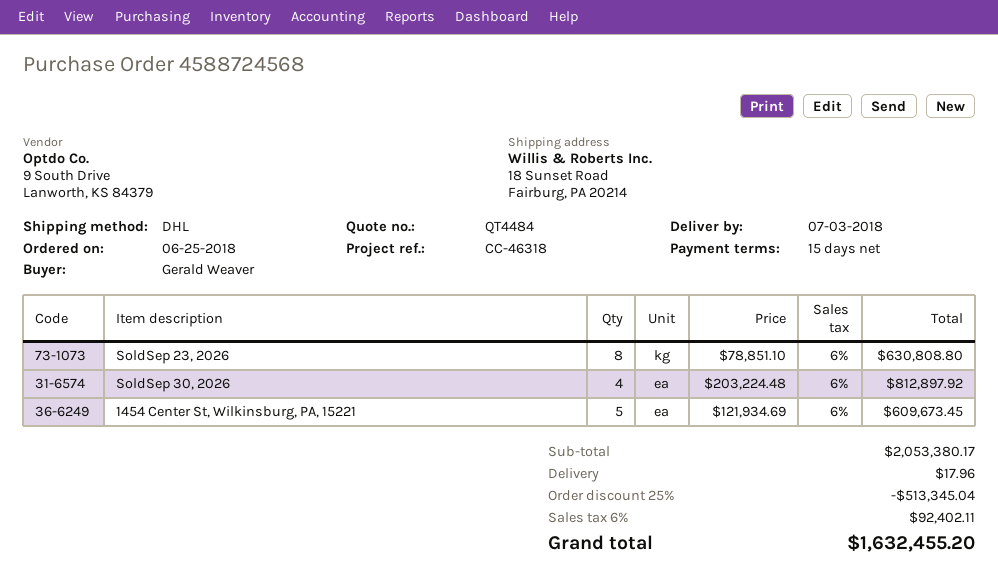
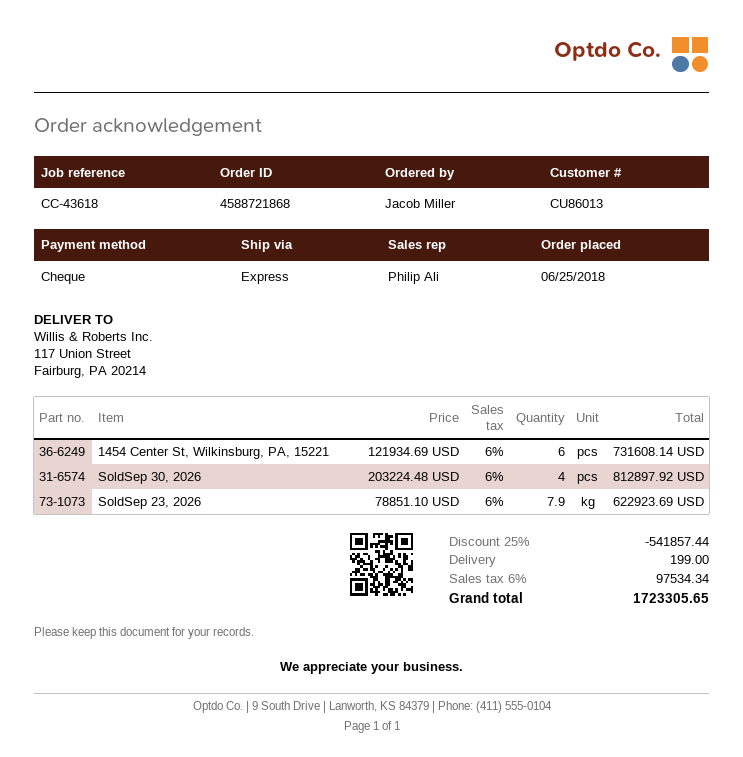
order number: 4588724568 -> 4588721868
reference: CC-46318 -> CC-43618
ordered by: Gerald Weaver -> Jacob Miller
shipping method: DHL -> express
ship to: 18 Sunset Road, Fairburg, PA 20214 -> 117 Union Street, Fairburg, PA 20214
SoldSep 23, 2026: 8 x 78851.10 = 630808.80 -> 7.9 x 78851.10 = 622923.69
1454 Center St, Wilkinsburg, PA, 15221: 5 x 121934.69 = 609673.45 -> 6 x 121934.69 = 731608.14
discount: 25% = 513345.04 -> 25% = 541857.44
shipping: 17.96 -> 199.00
tax: 6% = 92402.11 -> 6% = 97534.34
total: 1632455.20 -> 1723305.65

